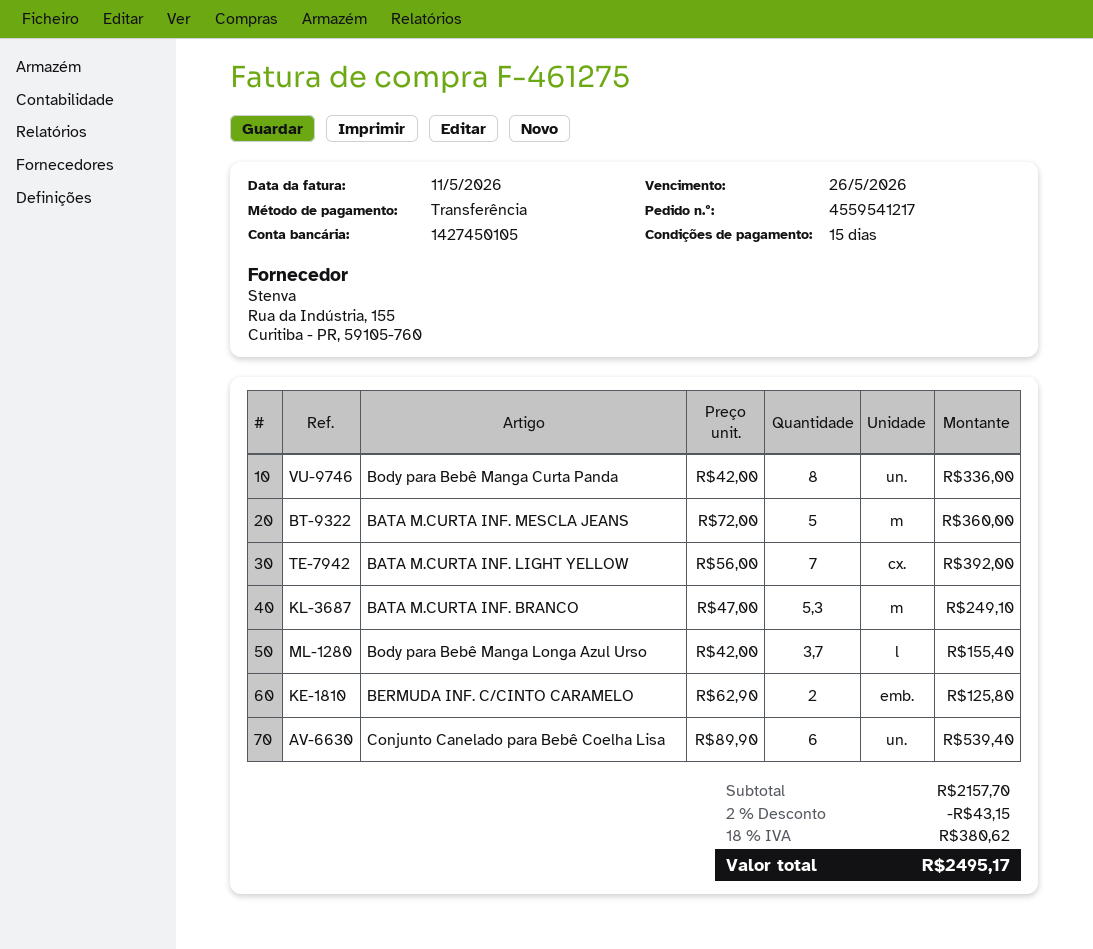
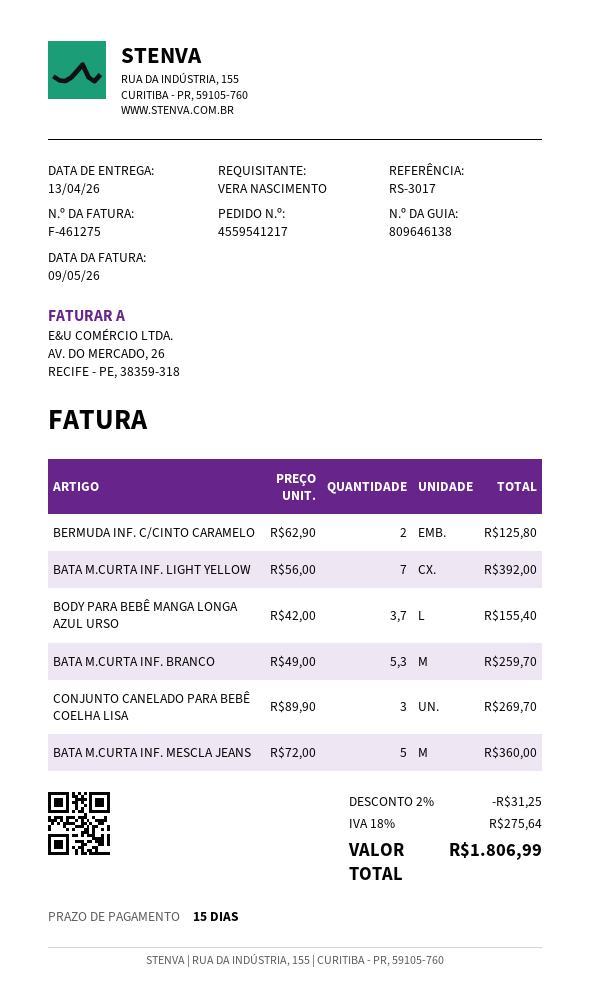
invoice date: 2026-05-11 -> 2026-05-09
Body para Bebê Manga Curta Panda: 8 x 42.00 = 336.00 -> none
BATA M.CURTA INF. BRANCO: 5.3 x 47.00 = 249.10 -> 5.3 x 49.00 = 259.70
Conjunto Canelado para Bebê Coelha Lisa: 6 x 89.90 = 539.40 -> 3 x 89.90 = 269.70
discount: 2% = 43.15 -> 2% = 31.25
tax: 18% = 380.62 -> 18% = 275.64
total: 2495.17 -> 1806.99

